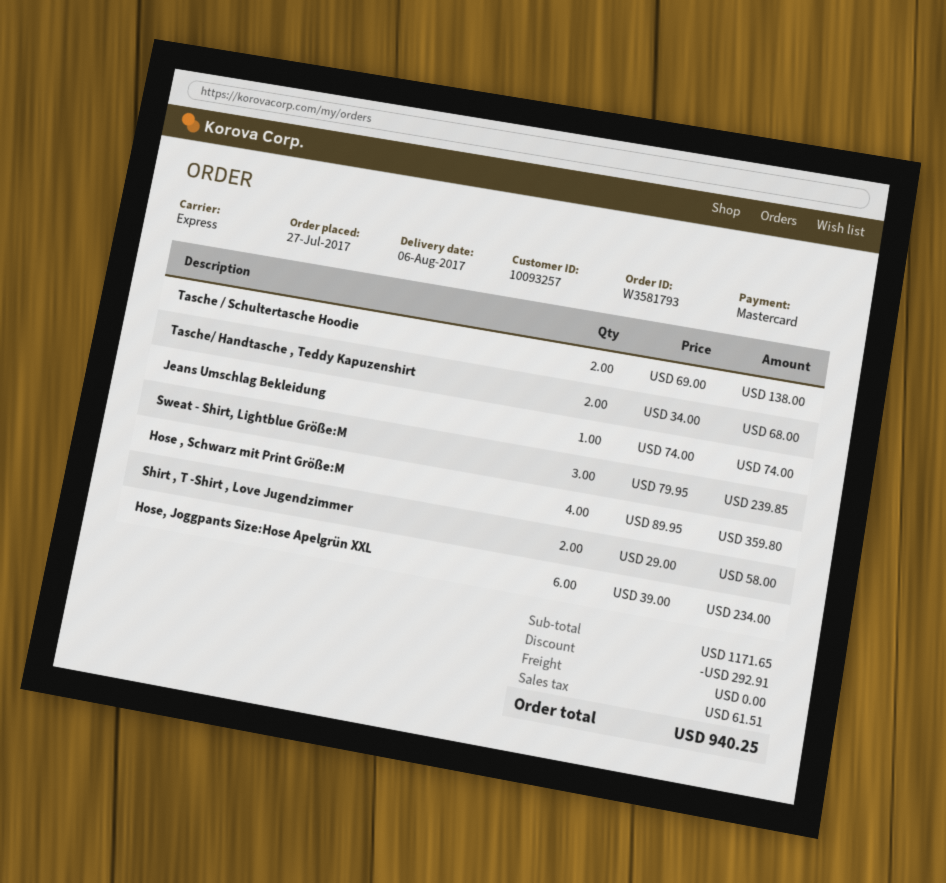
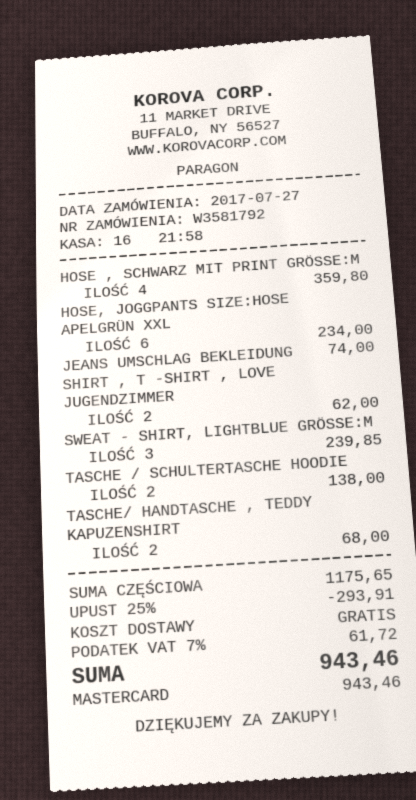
order number: W3581793 -> W3581792
Shirt , T -Shirt , Love Jugendzimmer: 2 for 58.00 -> 2 for 62.00
subtotal: 1171.65 -> 1175.65
discount: 292.91 -> 293.91
tax: 61.51 -> 61.72
total: 940.25 -> 943.46

